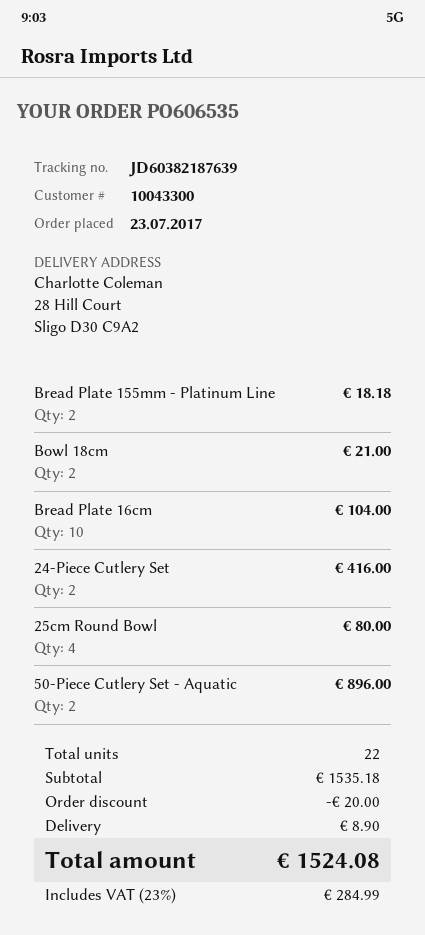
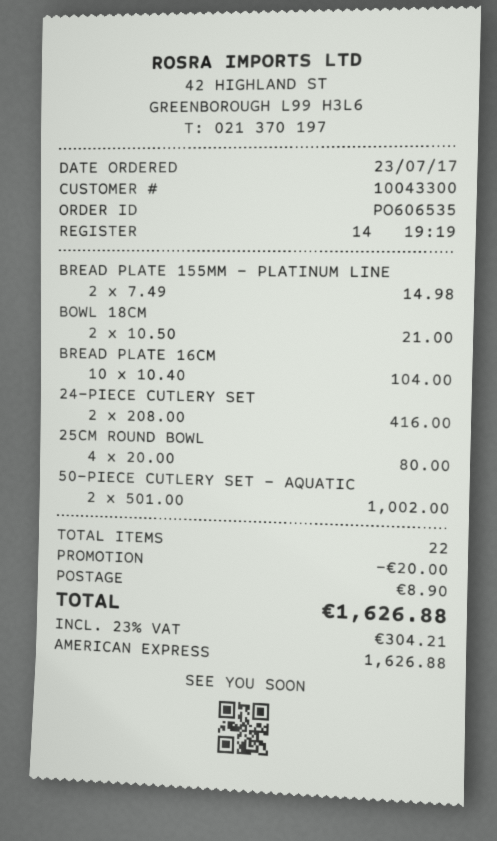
Bread Plate 155mm - Platinum Line: 2 for 18.18 -> 2 for 14.98
50-Piece Cutlery Set - Aquatic: 2 for 896.00 -> 2 for 1002.00
tax: 23% = 284.99 -> 23% = 304.21
total: 1524.08 -> 1626.88

